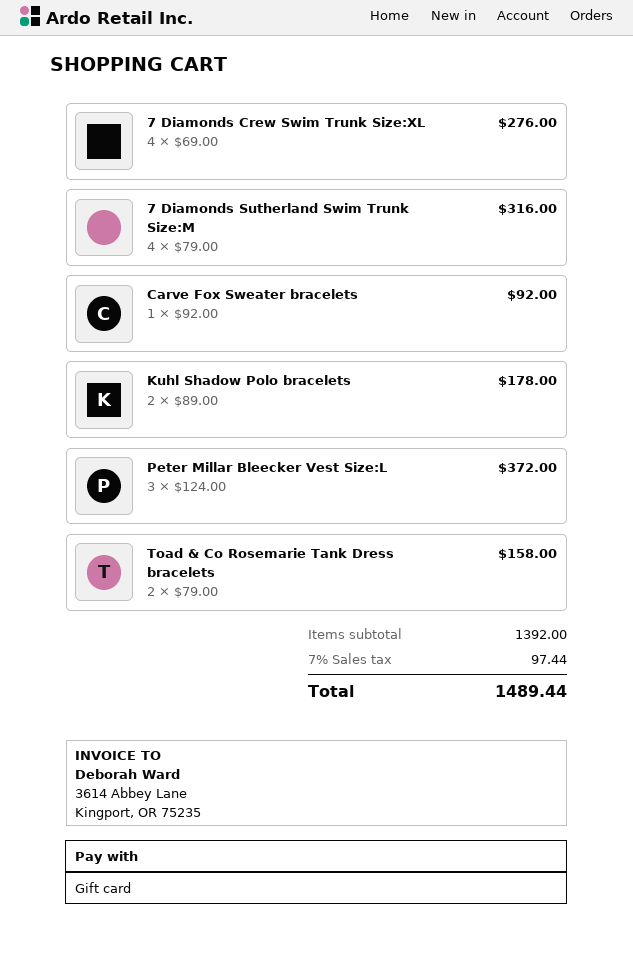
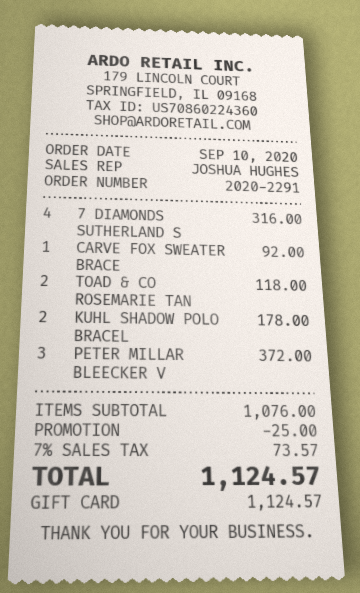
7 Diamonds Crew Swim Trunk Size:XL: 4 for 276.00 -> none
Toad & Co Rosemarie Tank Dress bracelets: 2 for 158.00 -> 2 for 118.00
subtotal: 1392.00 -> 1076.00
discount: none -> 25.00
tax: 7% = 97.44 -> 7% = 73.57
total: 1489.44 -> 1124.57

